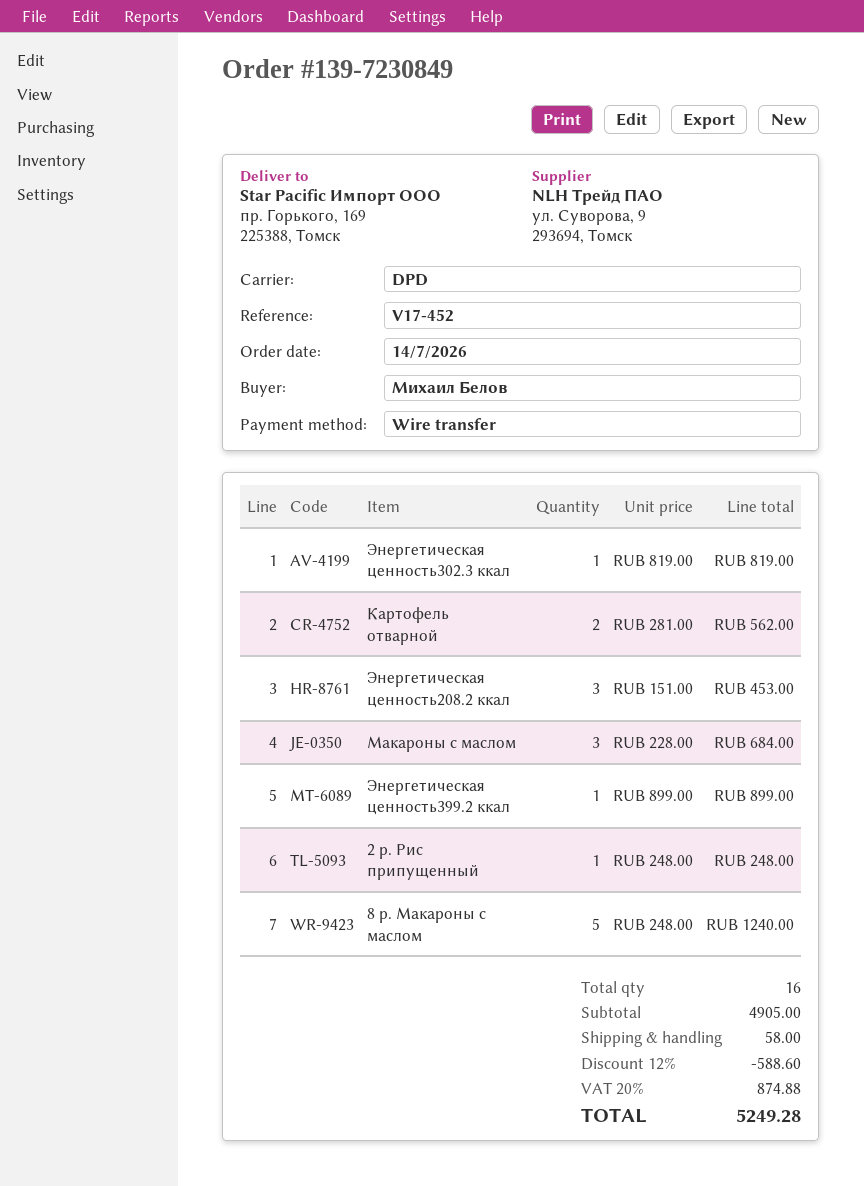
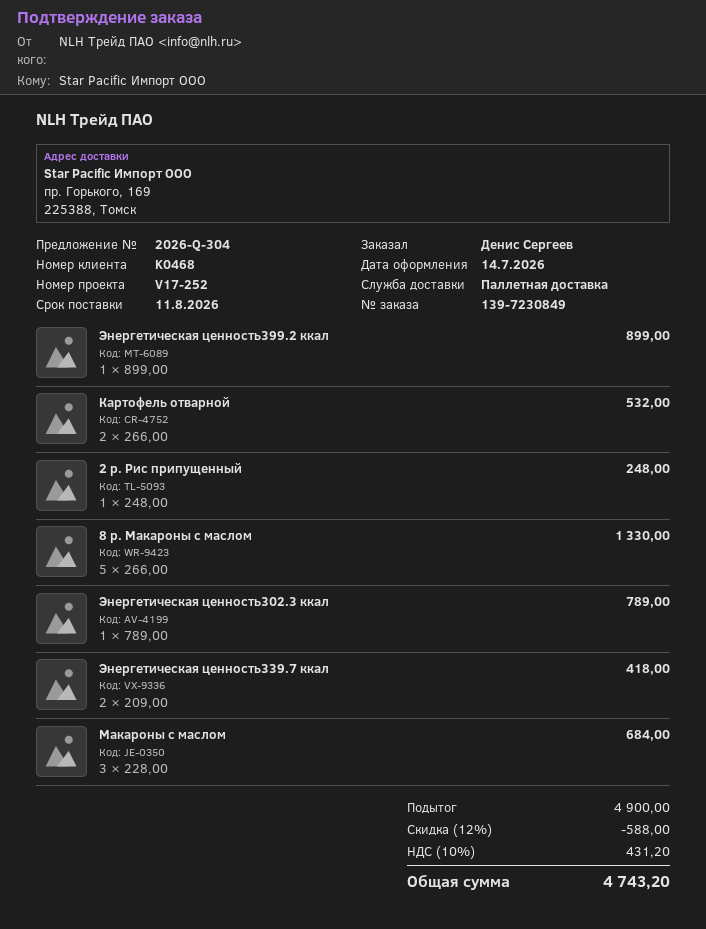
reference: V17-452 -> V17-252
ordered by: Михаил Белов -> Денис Сергеев
shipping method: DPD -> pallet freight
Энергетическая ценность302.3 ккал: 1 x 819.00 = 819.00 -> 1 x 789.00 = 789.00
Картофель отварной: 2 x 281.00 = 562.00 -> 2 x 266.00 = 532.00
Энергетическая ценность208.2 ккал: 3 x 151.00 = 453.00 -> none
8 р. Макароны с маслом: 5 x 248.00 = 1240.00 -> 5 x 266.00 = 1330.00
Энергетическая ценность339.7 ккал: none -> 2 x 209.00 = 418.00
subtotal: 4905.00 -> 4900.00
discount: 12% = 588.60 -> 12% = 588.00
shipping: 58.00 -> none
tax: 20% = 874.88 -> 10% = 431.20
total: 5249.28 -> 4743.20

